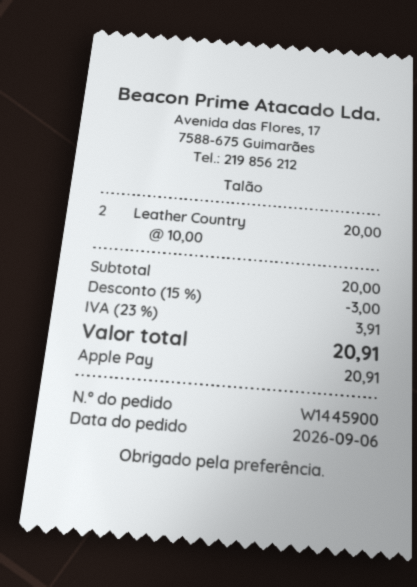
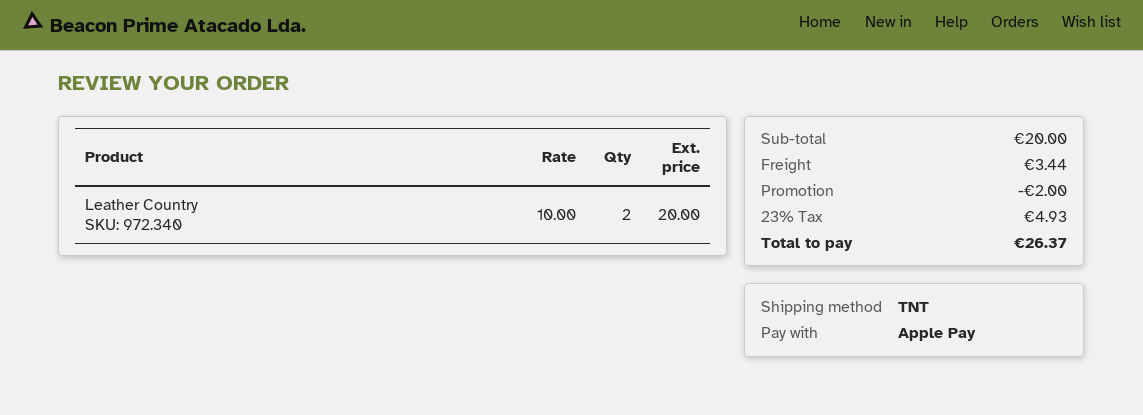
discount: 3.00 -> 2.00
shipping: none -> 3.44
tax: 23% = 3.91 -> 23% = 4.93
total: 20.91 -> 26.37

